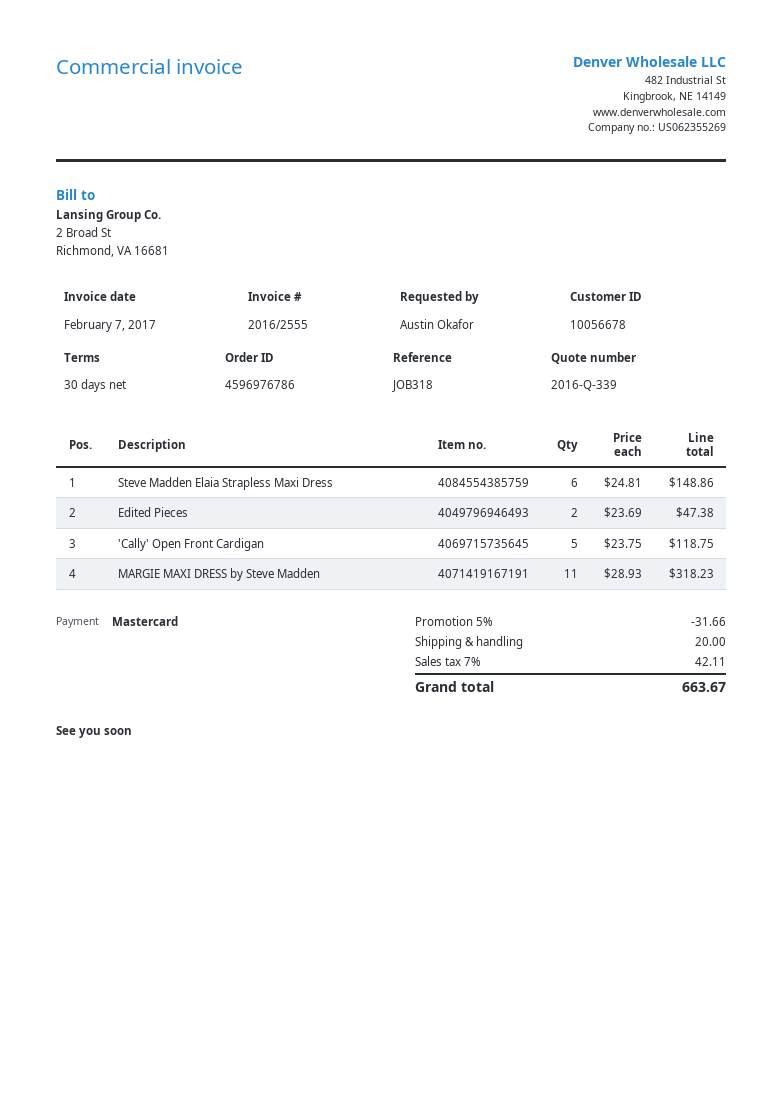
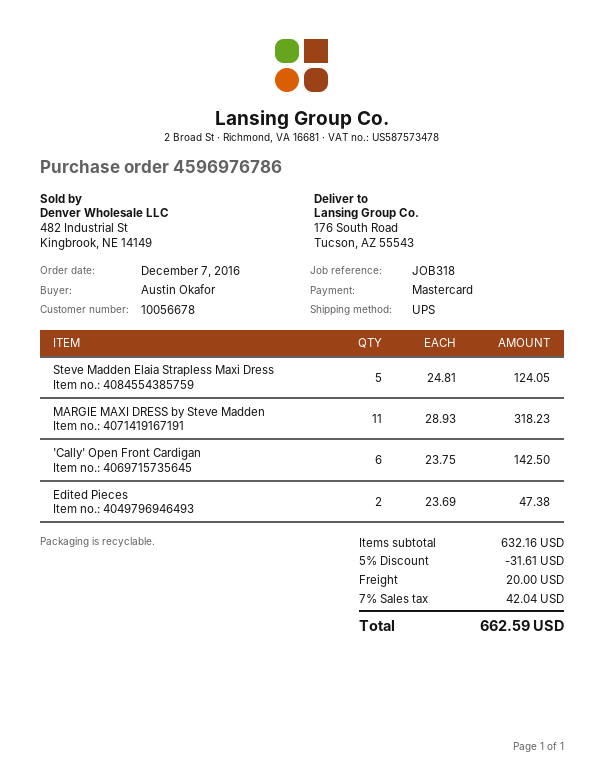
Steve Madden Elaia Strapless Maxi Dress: 6 x 24.81 = 148.86 -> 5 x 24.81 = 124.05
'Cally' Open Front Cardigan: 5 x 23.75 = 118.75 -> 6 x 23.75 = 142.50
discount: 5% = 31.66 -> 5% = 31.61
tax: 7% = 42.11 -> 7% = 42.04
total: 663.67 -> 662.59

